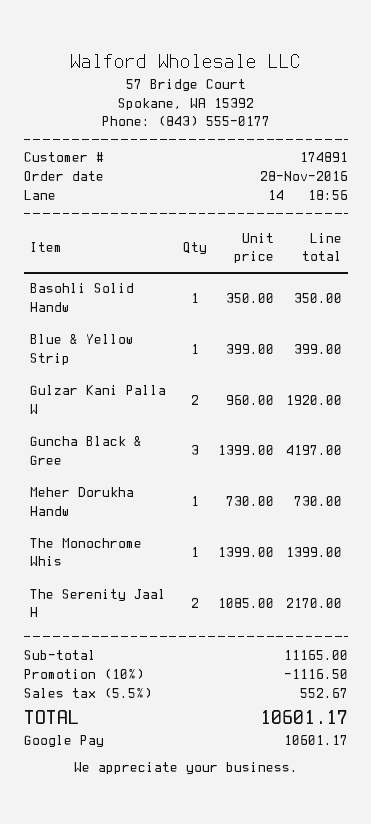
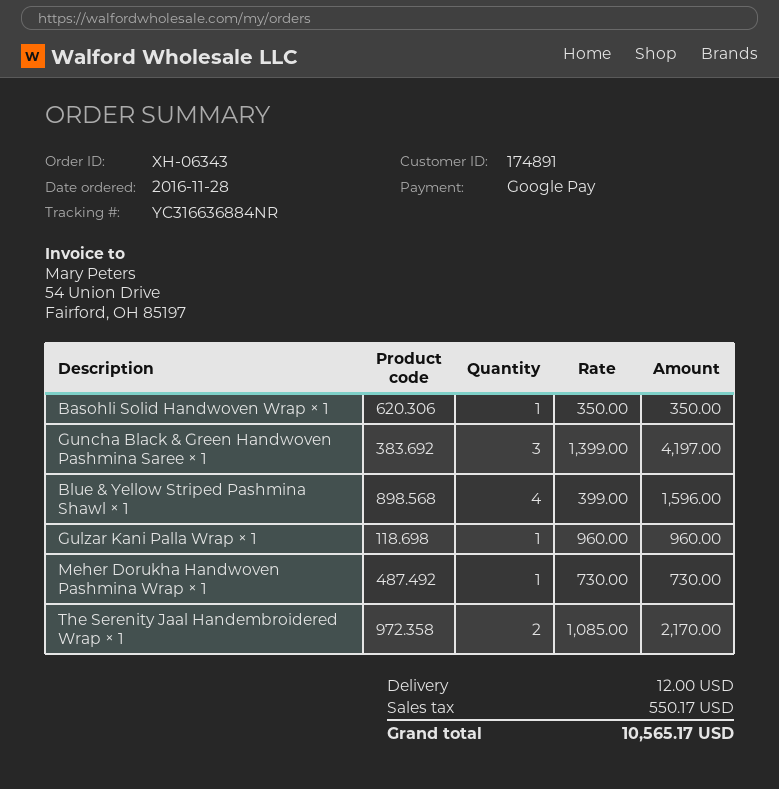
Blue & Yellow Strip: 1 x 399.00 = 399.00 -> 4 x 399.00 = 1596.00
Gulzar Kani Palla W: 2 x 960.00 = 1920.00 -> 1 x 960.00 = 960.00
The Monochrome Whis: 1 x 1399.00 = 1399.00 -> none
discount: 10% = 1116.50 -> none
shipping: none -> 12.00
tax: 552.67 -> 550.17
total: 10601.17 -> 10565.17

